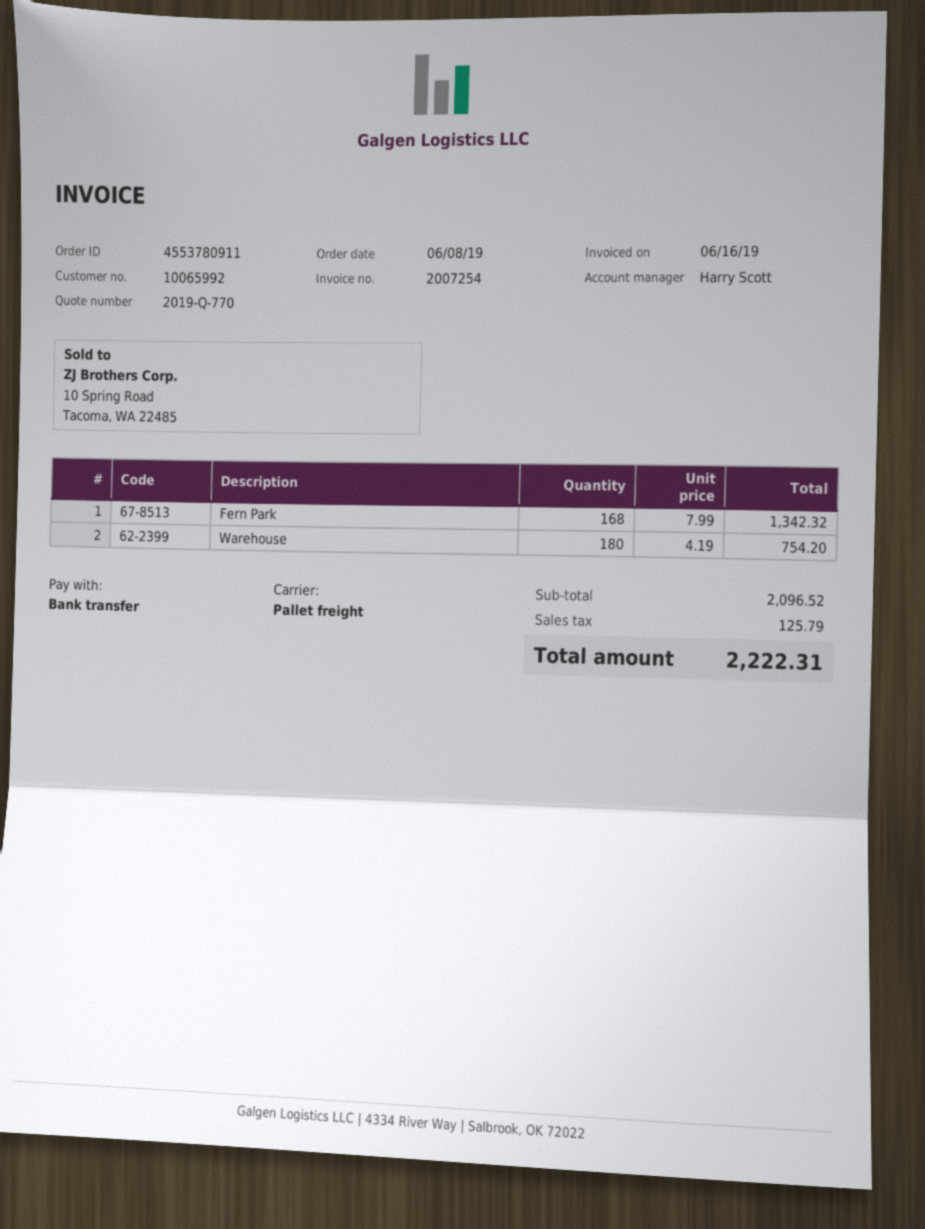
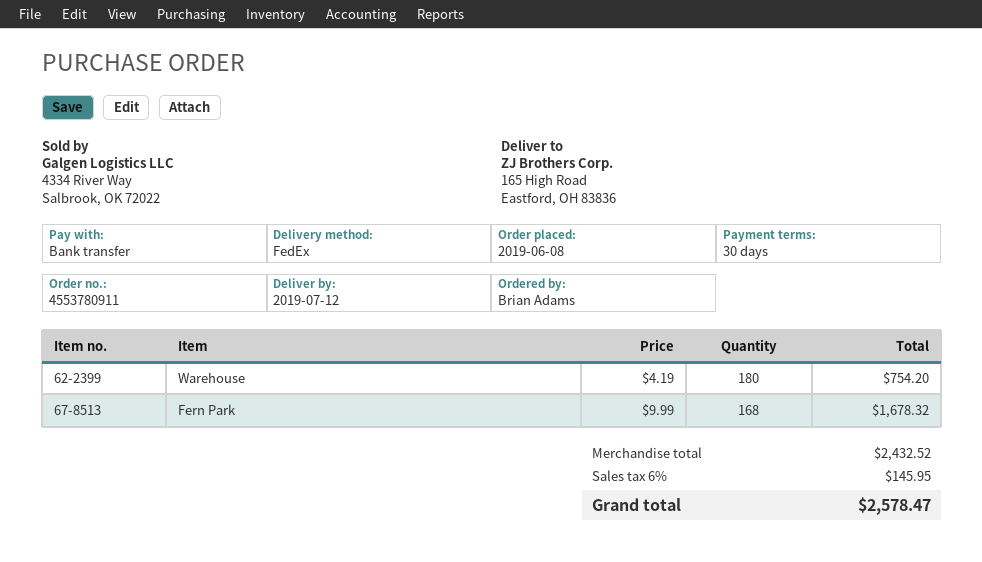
shipping method: pallet freight -> FedEx
Fern Park: 168 x 7.99 = 1342.32 -> 168 x 9.99 = 1678.32
subtotal: 2096.52 -> 2432.52
tax: 125.79 -> 145.95
total: 2222.31 -> 2578.47

